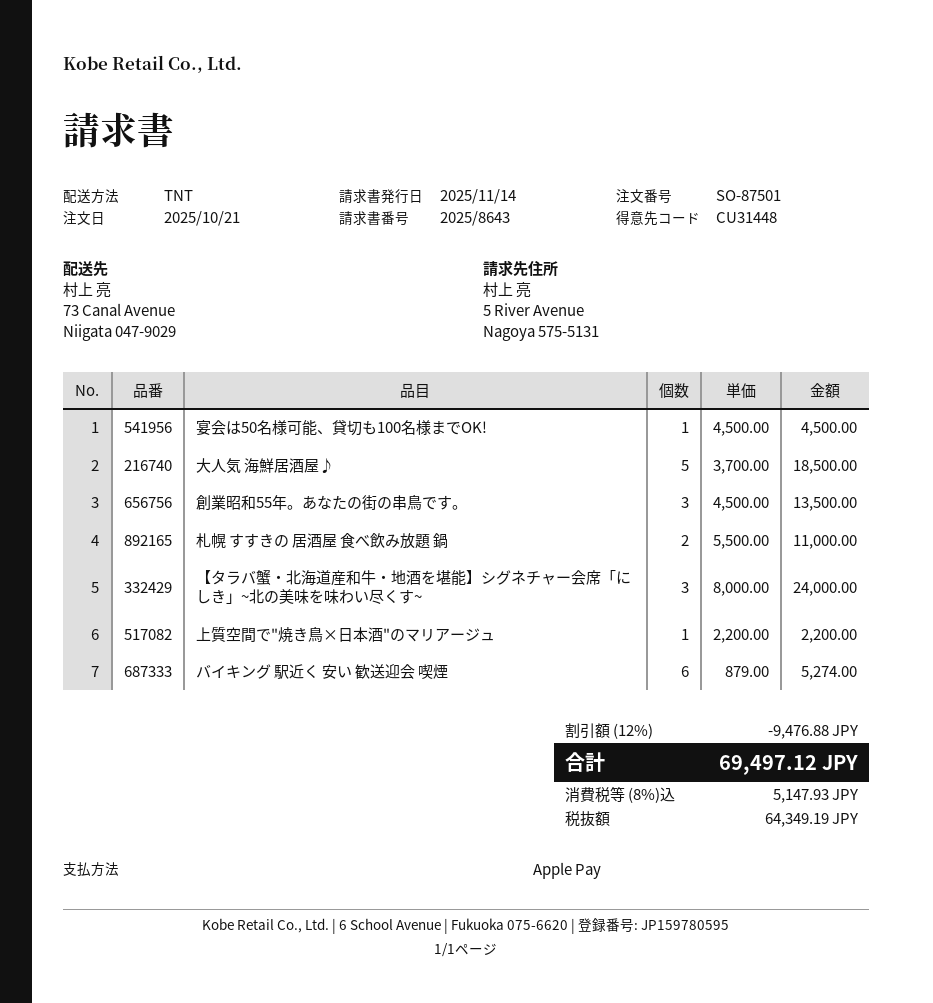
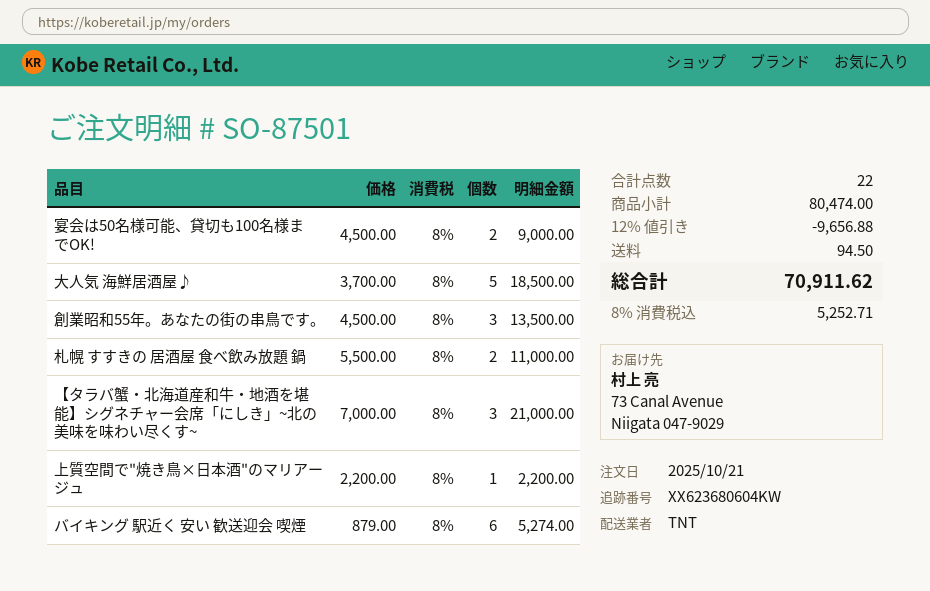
宴会は50名様可能、貸切も100名様までOK!: 1 x 4500.00 = 4500.00 -> 2 x 4500.00 = 9000.00
【タラバ蟹・北海道産和牛・地酒を堪能】シグネチャー会席「にしき」~北の美味を味わい尽くす~: 3 x 8000.00 = 24000.00 -> 3 x 7000.00 = 21000.00
discount: 12% = 9476.88 -> 12% = 9656.88
shipping: none -> 94.50
tax: 8% = 5147.93 -> 8% = 5252.71
total: 69497.12 -> 70911.62

